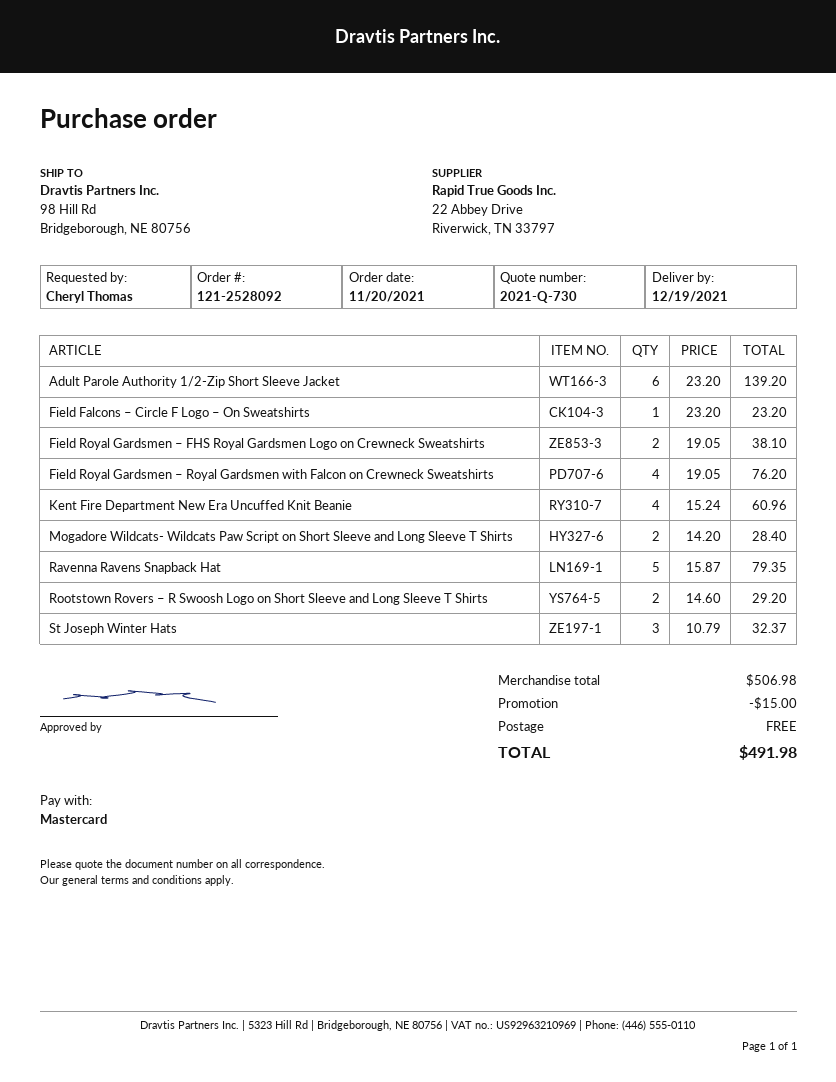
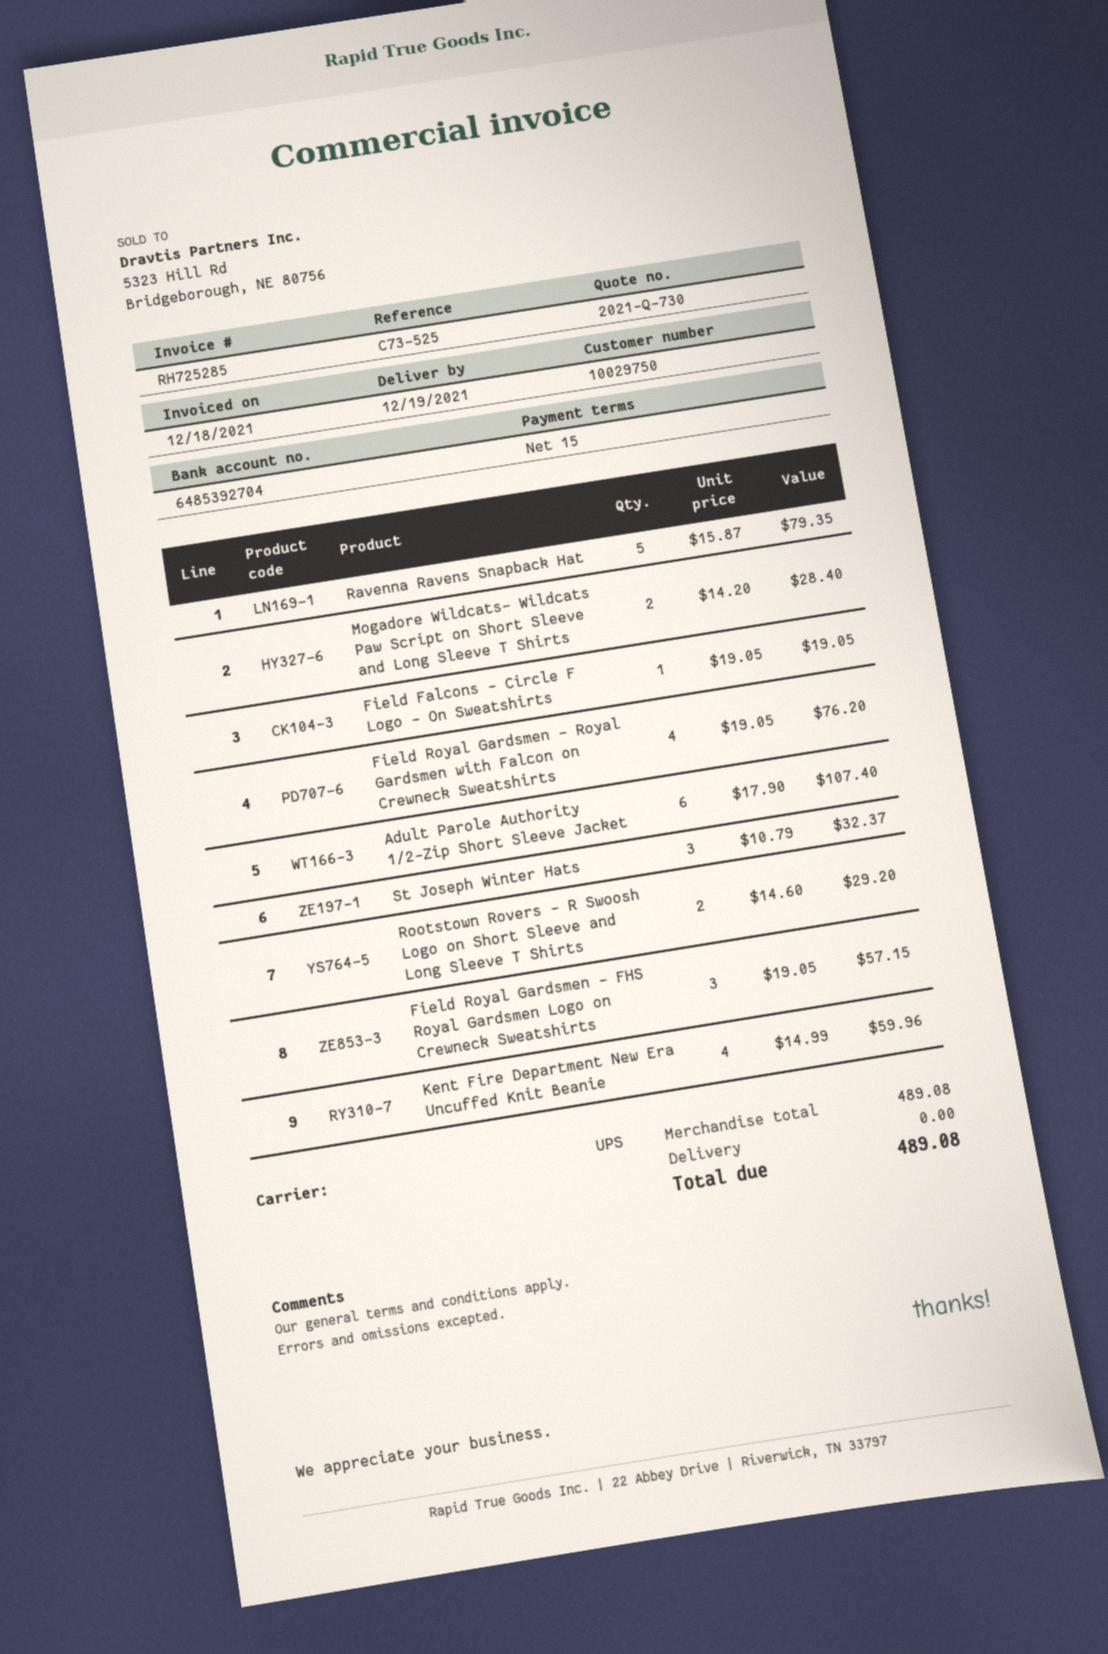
Adult Parole Authority 1/2-Zip Short Sleeve Jacket: 6 x 23.20 = 139.20 -> 6 x 17.90 = 107.40
Field Falcons – Circle F Logo – On Sweatshirts: 1 x 23.20 = 23.20 -> 1 x 19.05 = 19.05
Field Royal Gardsmen – FHS Royal Gardsmen Logo on Crewneck Sweatshirts: 2 x 19.05 = 38.10 -> 3 x 19.05 = 57.15
Kent Fire Department New Era Uncuffed Knit Beanie: 4 x 15.24 = 60.96 -> 4 x 14.99 = 59.96
subtotal: 506.98 -> 489.08
discount: 15.00 -> none
total: 491.98 -> 489.08

